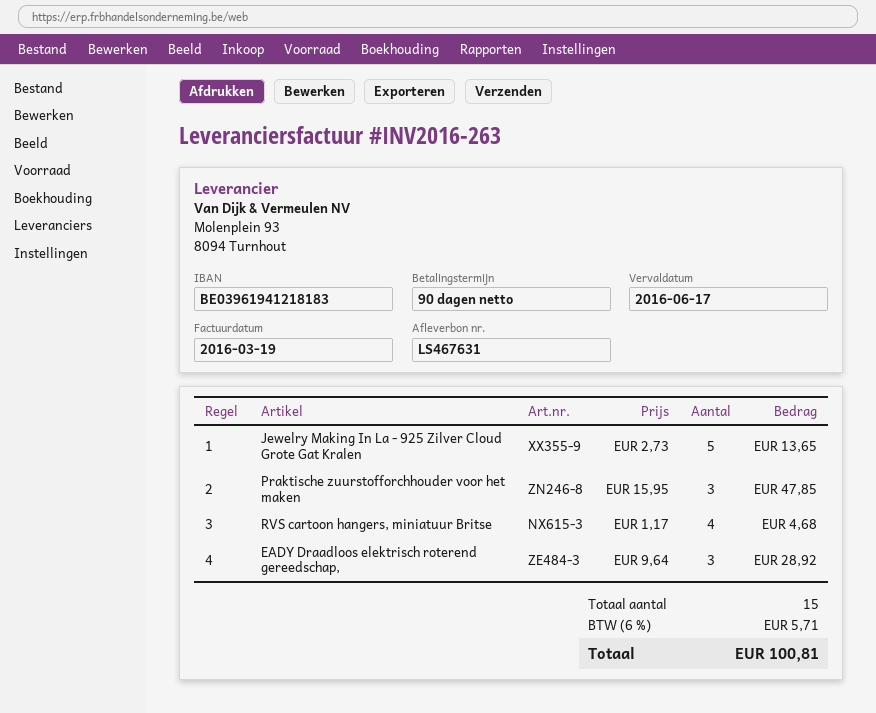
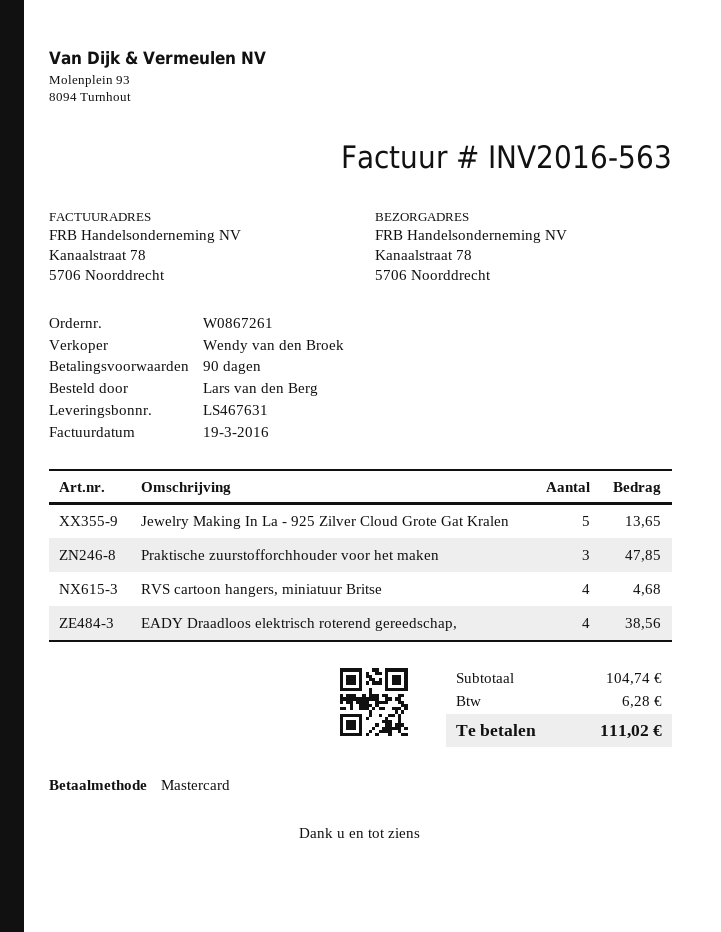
invoice number: INV2016-263 -> INV2016-563
EADY Draadloos elektrisch roterend gereedschap,: 3 for 28.92 -> 4 for 38.56
tax: 5.71 -> 6.28
total: 100.81 -> 111.02

